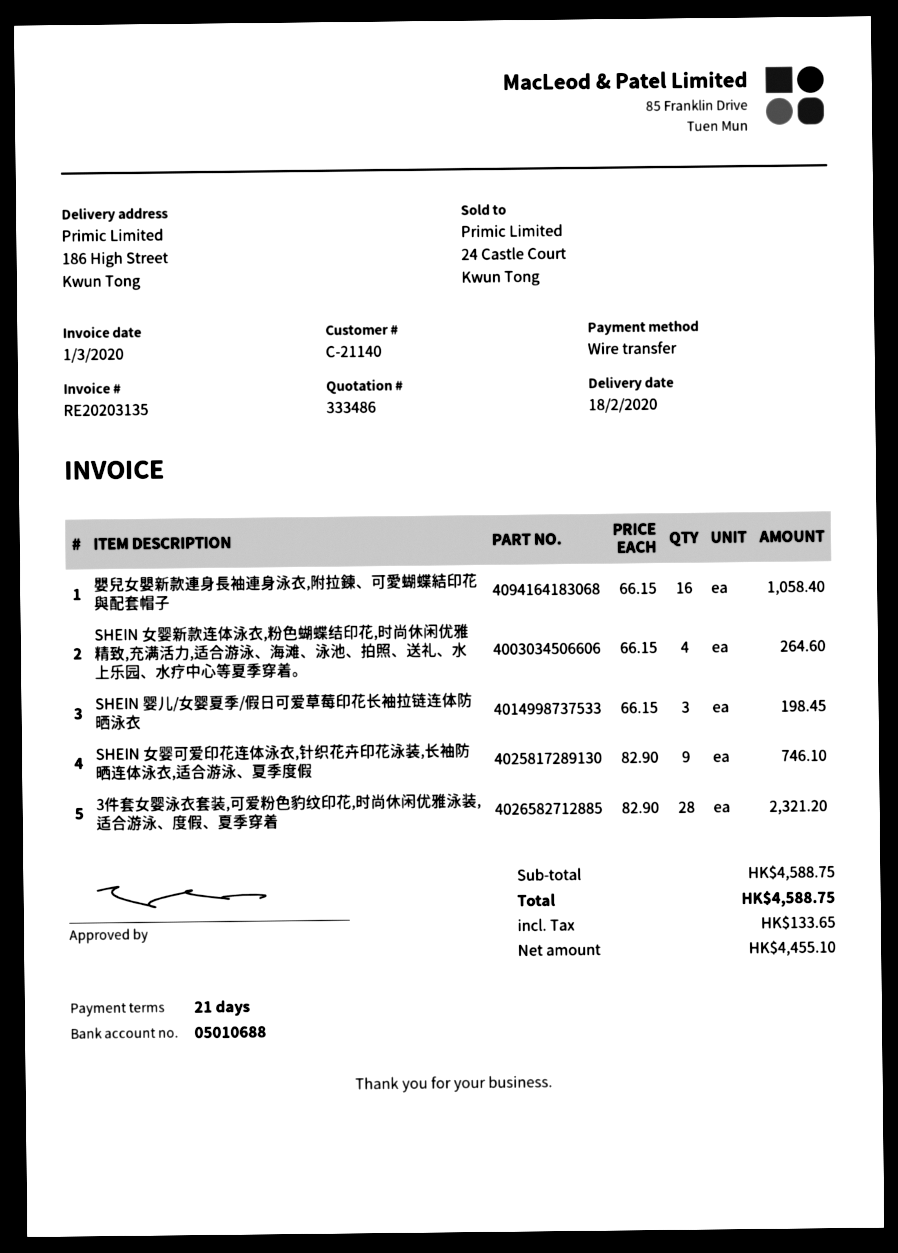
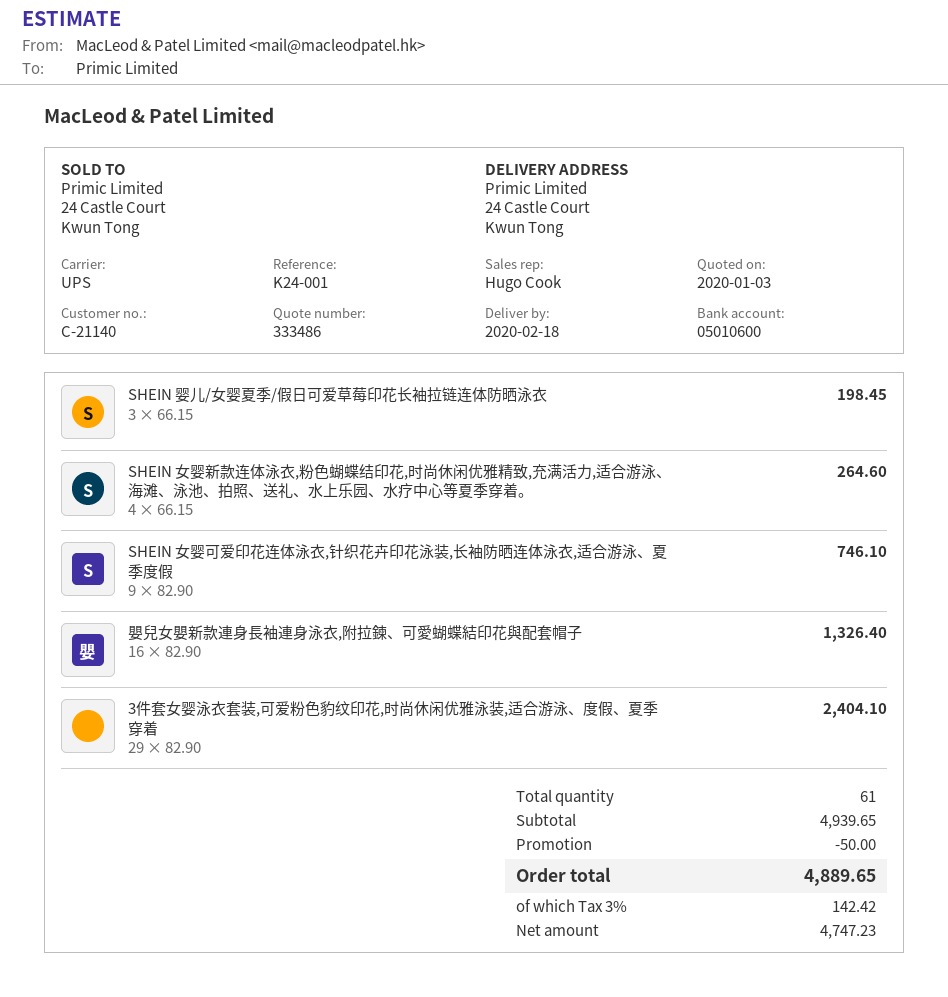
bank account: 05010688 -> 05010600
ship to: 186 High Street, Kwun Tong -> 24 Castle Court, Kwun Tong
嬰兒女嬰新款連身長袖連身泳衣,附拉鍊、可愛蝴蝶結印花與配套帽子: 16 x 66.15 = 1058.40 -> 16 x 82.90 = 1326.40
3件套女婴泳衣套装,可爱粉色豹纹印花,时尚休闲优雅泳装,适合游泳、度假、夏季穿着: 28 x 82.90 = 2321.20 -> 29 x 82.90 = 2404.10
subtotal: 4588.75 -> 4939.65
discount: none -> 50.00
net: 4455.10 -> 4747.23
tax: 133.65 -> 142.42
total: 4588.75 -> 4889.65

